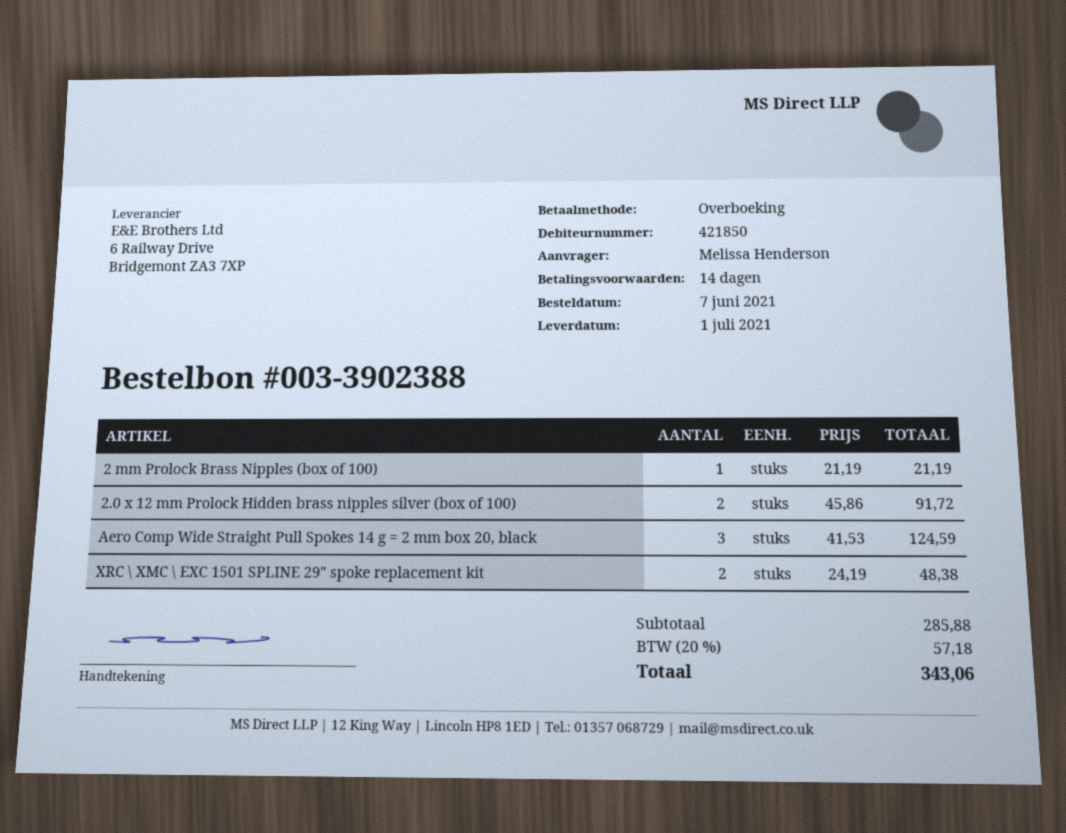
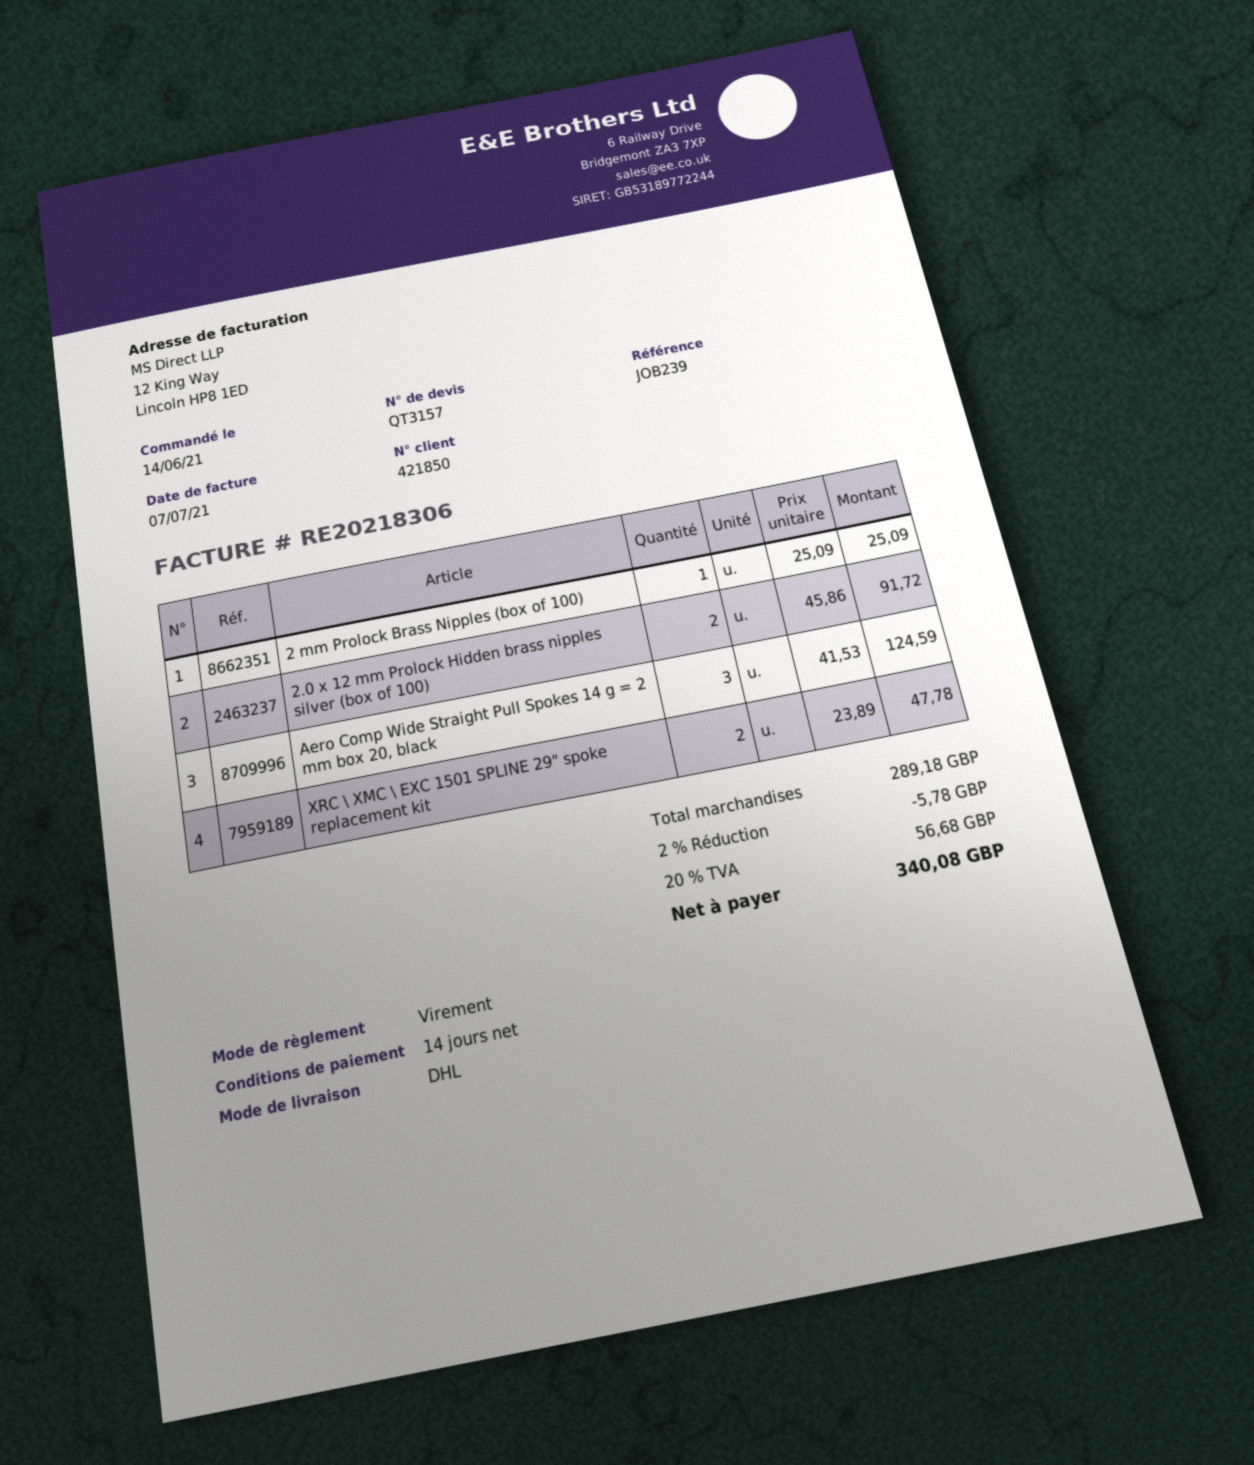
order date: 2021-06-07 -> 2021-06-14
2 mm Prolock Brass Nipples (box of 100): 1 x 21.19 = 21.19 -> 1 x 25.09 = 25.09
XRC \ XMC \ EXC 1501 SPLINE 29" spoke replacement kit: 2 x 24.19 = 48.38 -> 2 x 23.89 = 47.78
subtotal: 285.88 -> 289.18
discount: none -> 2% = 5.78
tax: 20% = 57.18 -> 20% = 56.68
total: 343.06 -> 340.08

